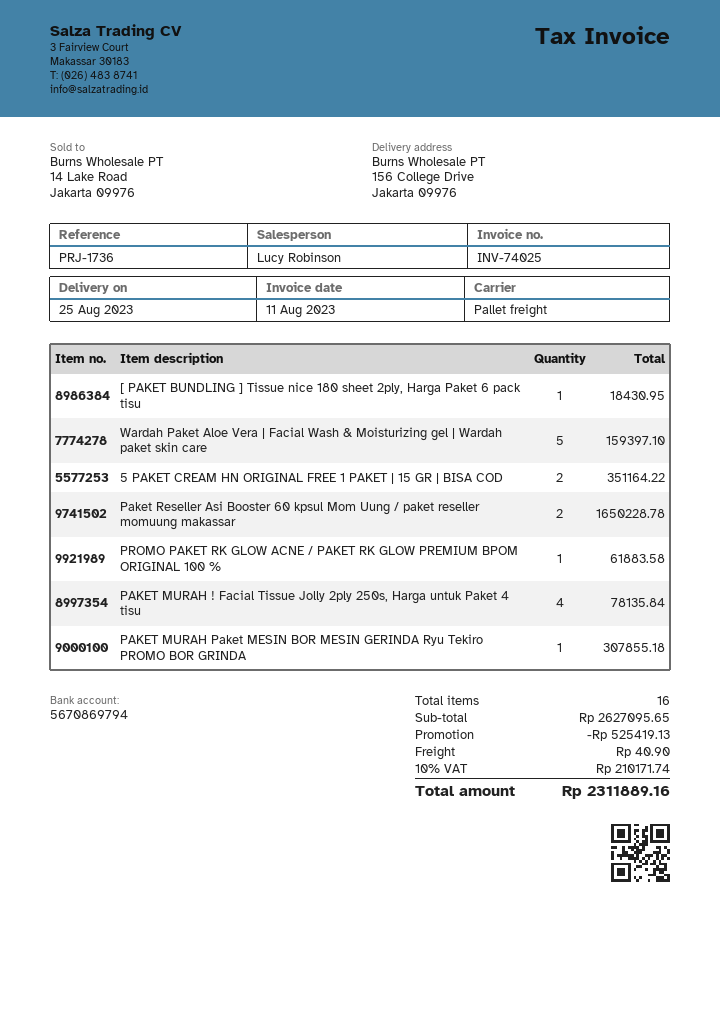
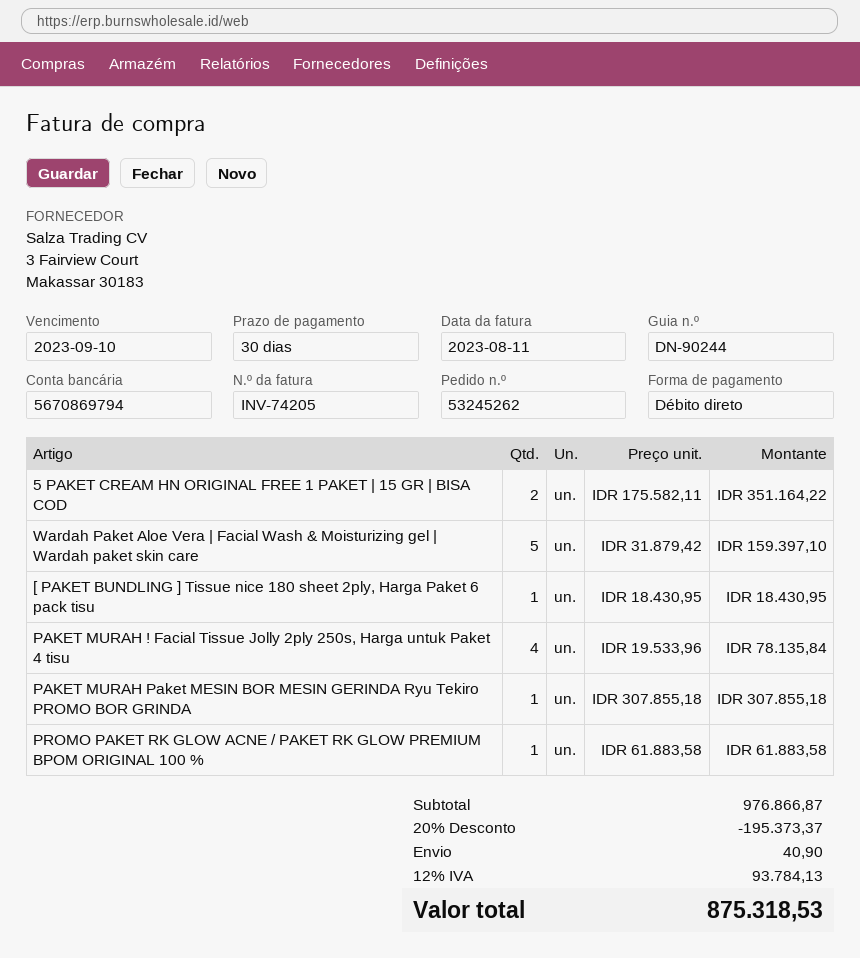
invoice number: INV-74025 -> INV-74205
Paket Reseller Asi Booster 60 kpsul Mom Uung / paket reseller momuung makassar: 2 for 1650228.78 -> none
subtotal: 2627095.65 -> 976866.87
discount: 525419.13 -> 195373.37
tax: 10% = 210171.74 -> 12% = 93784.13
total: 2311889.16 -> 875318.53

